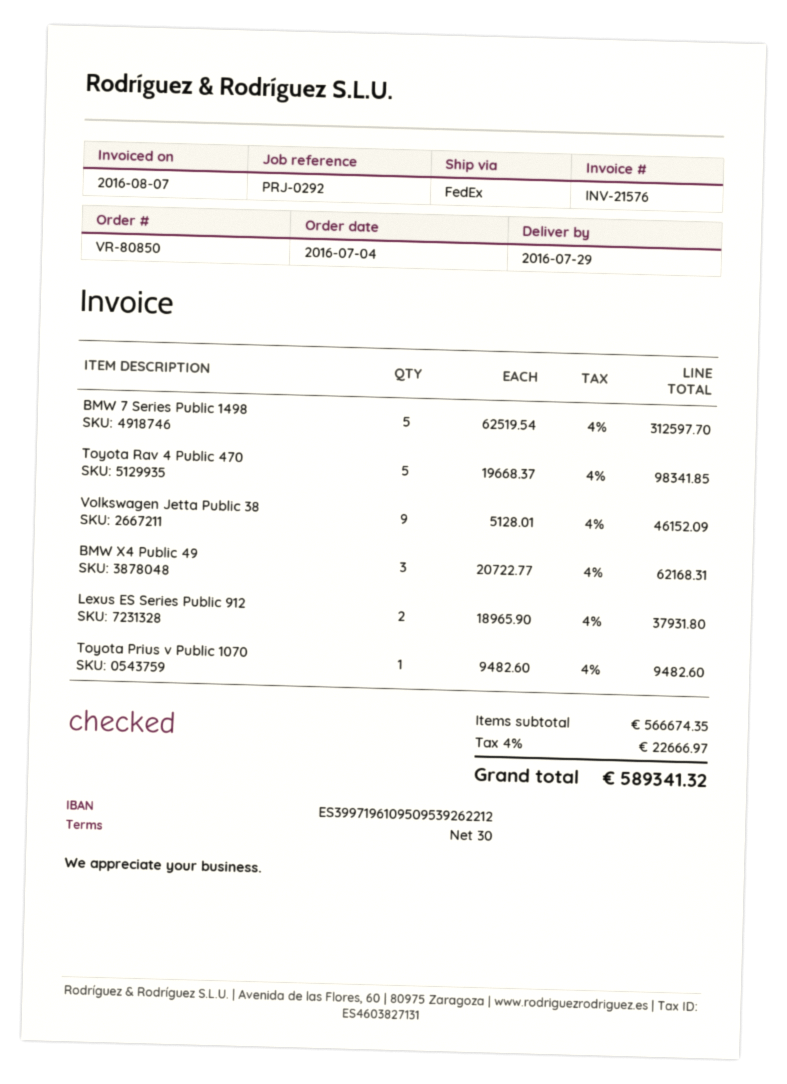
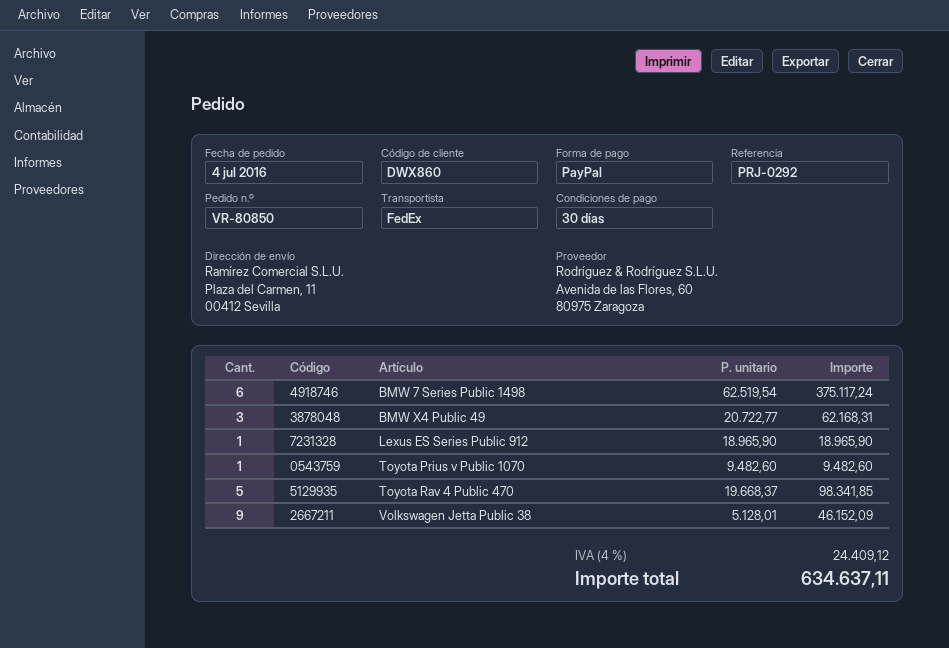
BMW 7 Series Public 1498: 5 x 62519.54 = 312597.70 -> 6 x 62519.54 = 375117.24
Lexus ES Series Public 912: 2 x 18965.90 = 37931.80 -> 1 x 18965.90 = 18965.90
tax: 4% = 22666.97 -> 4% = 24409.12
total: 589341.32 -> 634637.11

